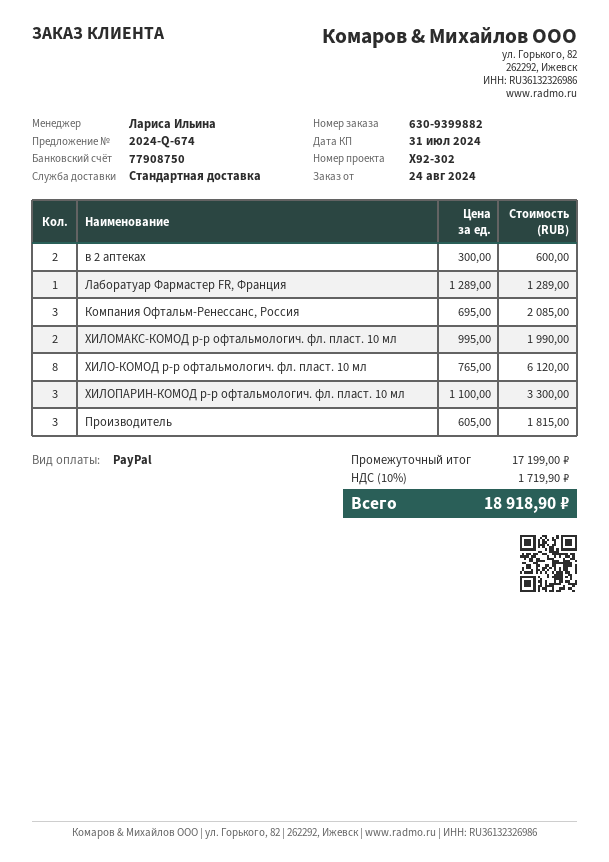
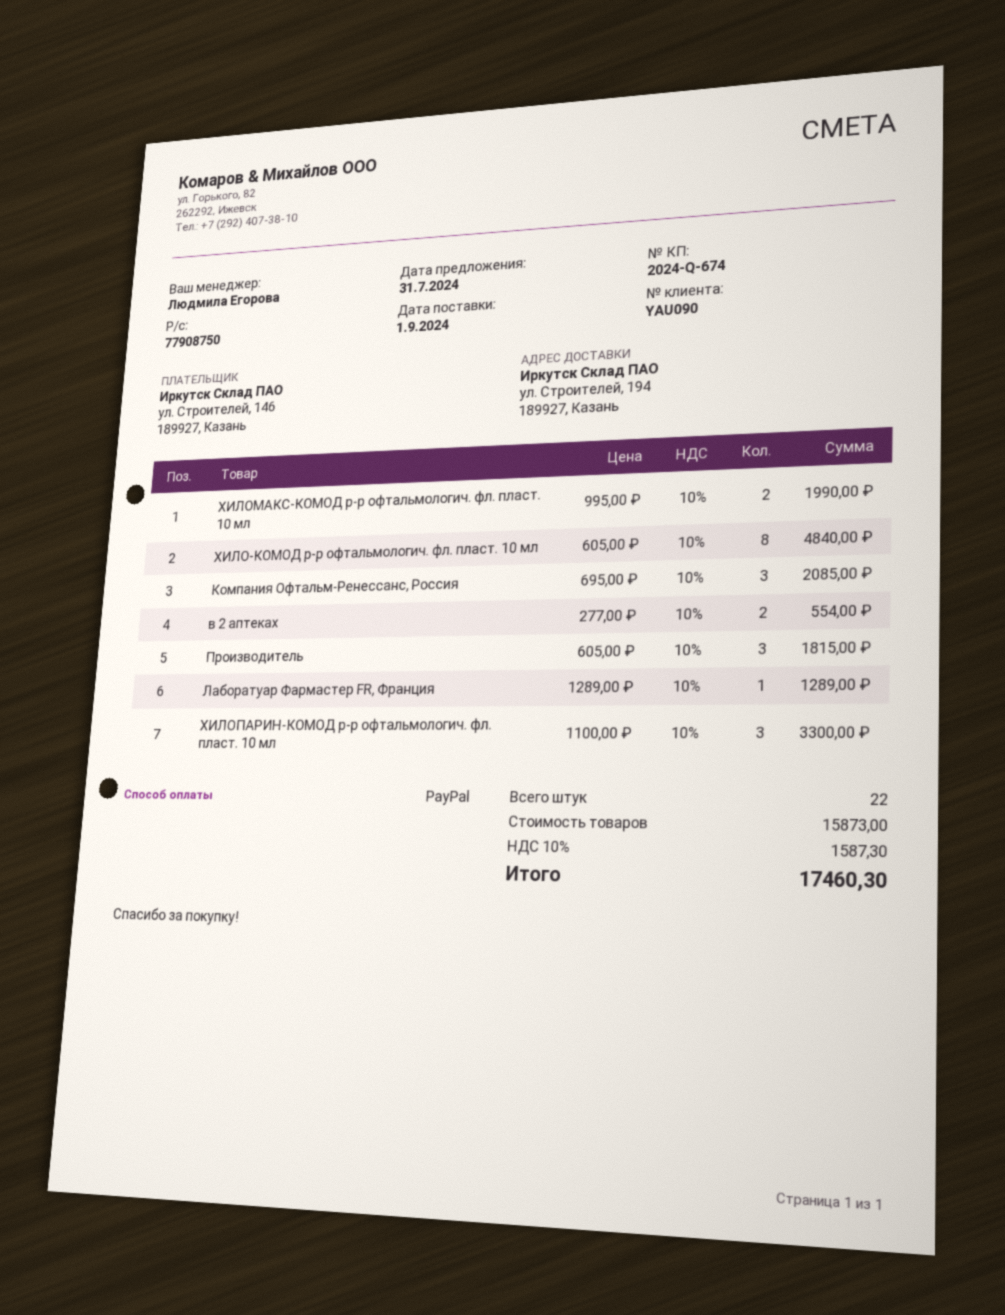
sales rep: Лариса Ильина -> Людмила Егорова
в 2 аптеках: 2 x 300.00 = 600.00 -> 2 x 277.00 = 554.00
ХИЛО-КОМОД р-р офтальмологич. фл. пласт. 10 мл: 8 x 765.00 = 6120.00 -> 8 x 605.00 = 4840.00
subtotal: 17199.00 -> 15873.00
tax: 10% = 1719.90 -> 10% = 1587.30
total: 18918.90 -> 17460.30

